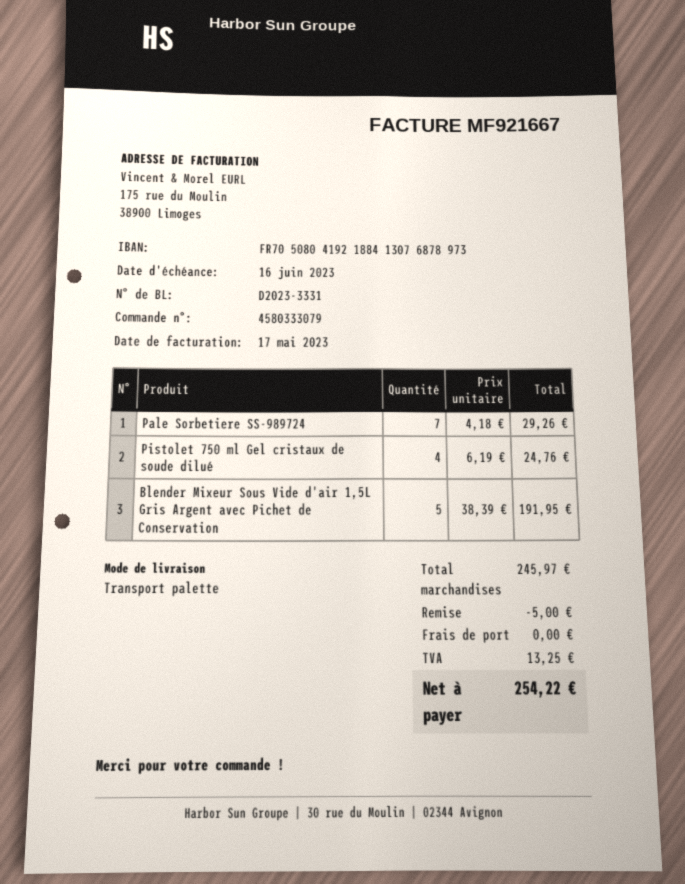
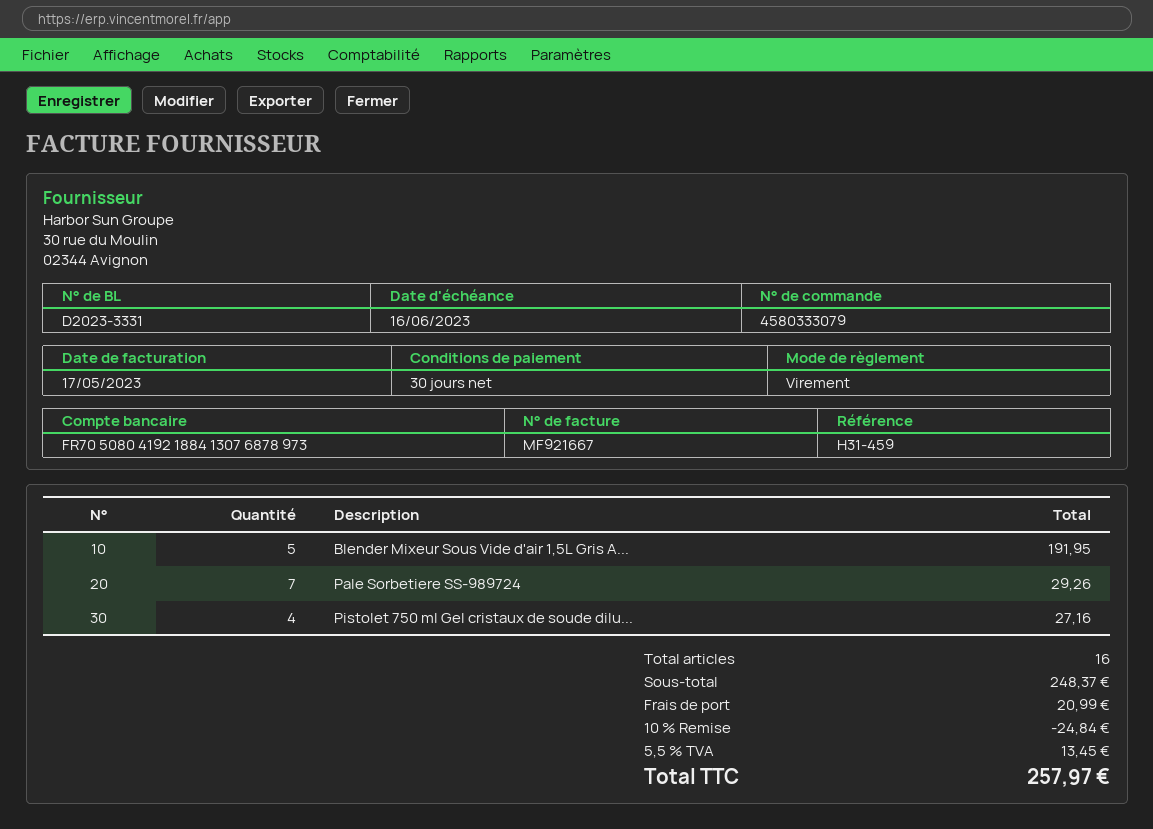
Pistolet 750 ml Gel cristaux de soude dilué: 4 for 24.76 -> 4 for 27.16
subtotal: 245.97 -> 248.37
discount: 5.00 -> 24.84
shipping: 0.00 -> 20.99
tax: 13.25 -> 13.45
total: 254.22 -> 257.97

